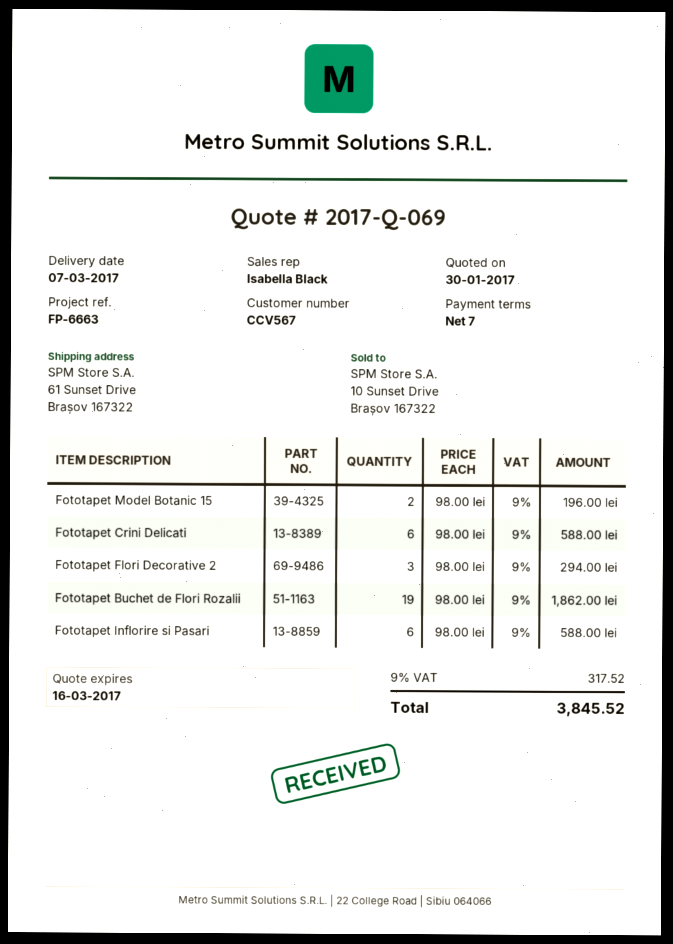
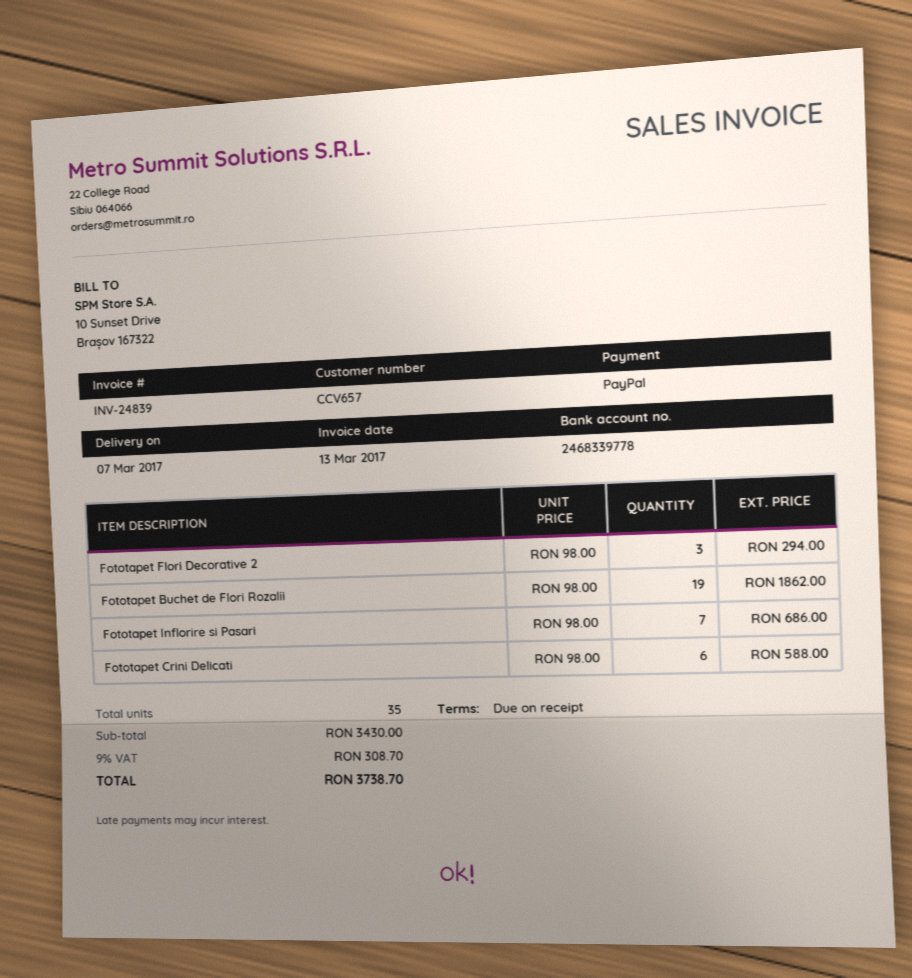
payment terms: 7 days -> on receipt
customer number: CCV567 -> CCV657
Fototapet Model Botanic 15: 2 x 98.00 = 196.00 -> none
Fototapet Inflorire si Pasari: 6 x 98.00 = 588.00 -> 7 x 98.00 = 686.00
tax: 9% = 317.52 -> 9% = 308.70
total: 3845.52 -> 3738.70

